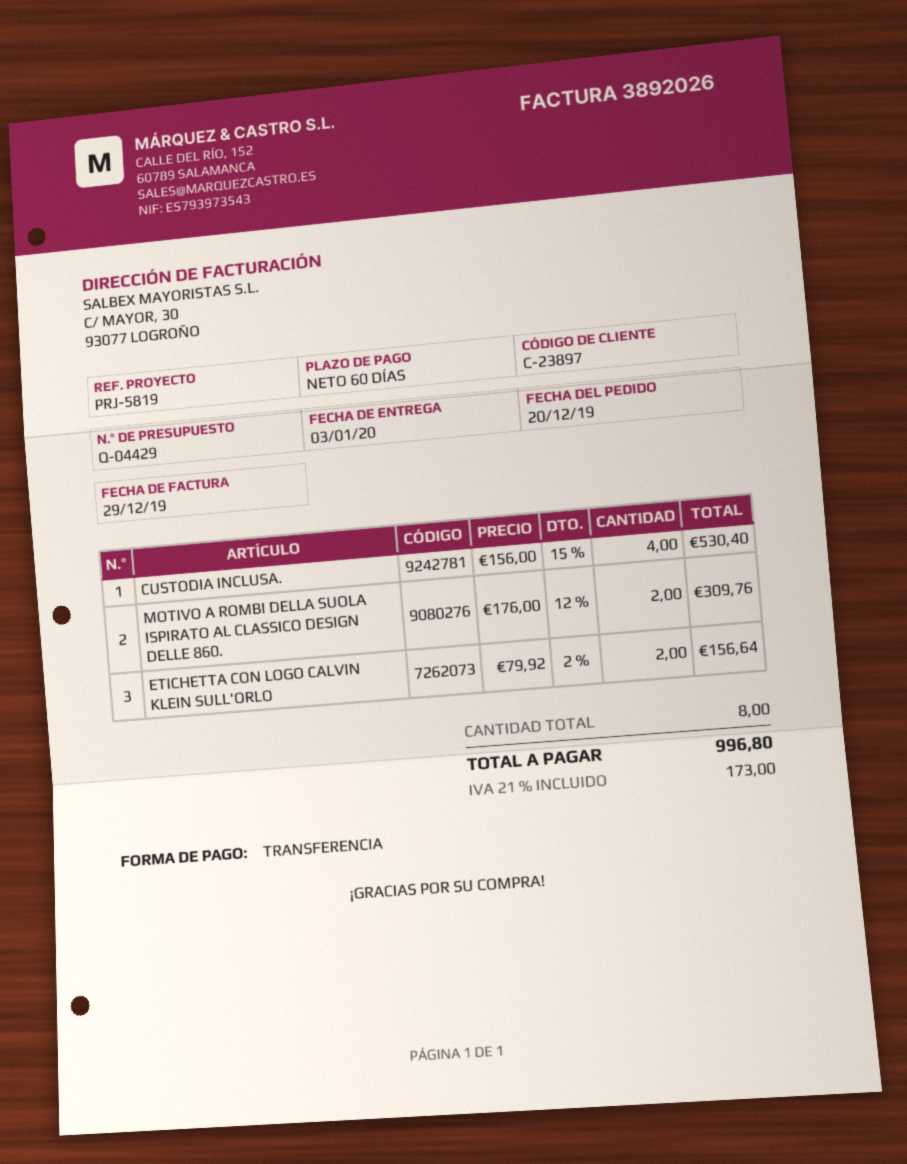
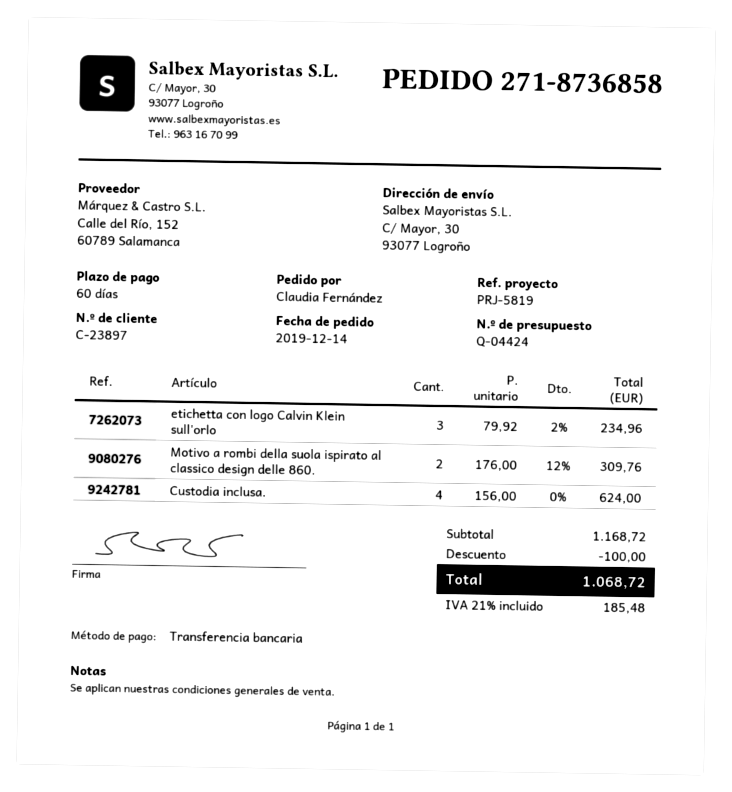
quote number: Q-04429 -> Q-04424
order date: 2019-12-20 -> 2019-12-14
CUSTODIA INCLUSA.: 4 x 156.00 - 15% = 530.40 -> 4 x 156.00 = 624.00
ETICHETTA CON LOGO CALVIN KLEIN SULL'ORLO: 2 x 79.92 - 2% = 156.64 -> 3 x 79.92 - 2% = 234.96
discount: none -> 100.00
tax: 21% = 173.00 -> 21% = 185.48
total: 996.80 -> 1068.72

